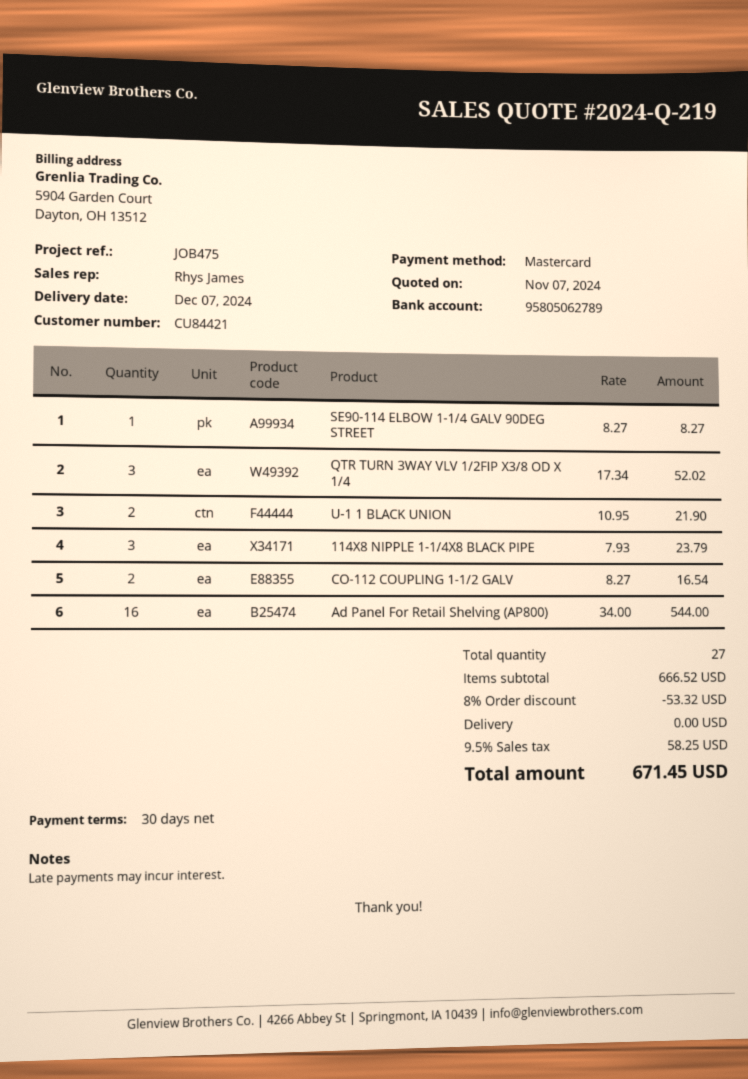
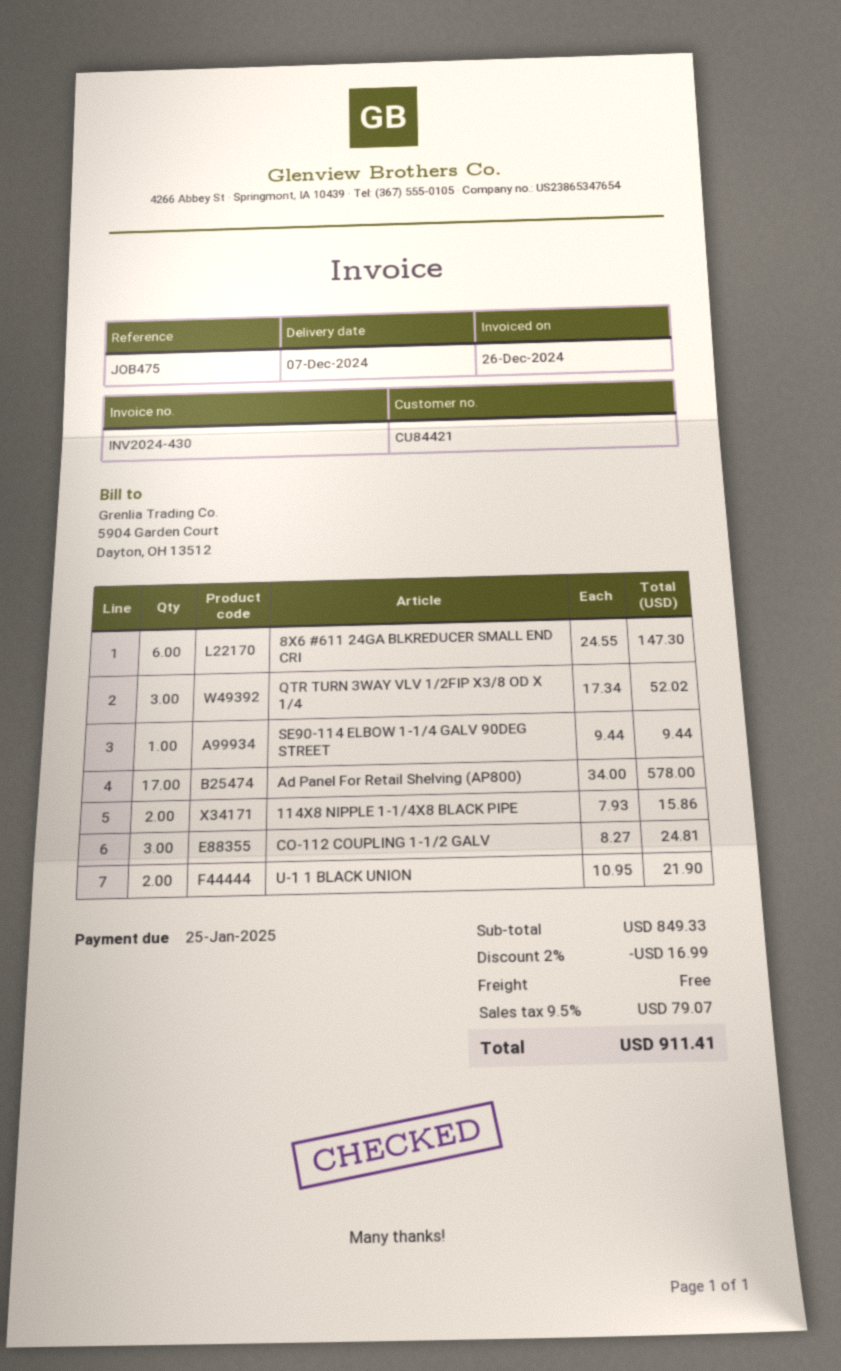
SE90-114 ELBOW 1-1/4 GALV 90DEG STREET: 1 x 8.27 = 8.27 -> 1 x 9.44 = 9.44
114X8 NIPPLE 1-1/4X8 BLACK PIPE: 3 x 7.93 = 23.79 -> 2 x 7.93 = 15.86
CO-112 COUPLING 1-1/2 GALV: 2 x 8.27 = 16.54 -> 3 x 8.27 = 24.81
Ad Panel For Retail Shelving (AP800): 16 x 34.00 = 544.00 -> 17 x 34.00 = 578.00
8X6 #611 24GA BLKREDUCER SMALL END CRI: none -> 6 x 24.55 = 147.30
subtotal: 666.52 -> 849.33
discount: 8% = 53.32 -> 2% = 16.99
tax: 9.5% = 58.25 -> 9.5% = 79.07
total: 671.45 -> 911.41

